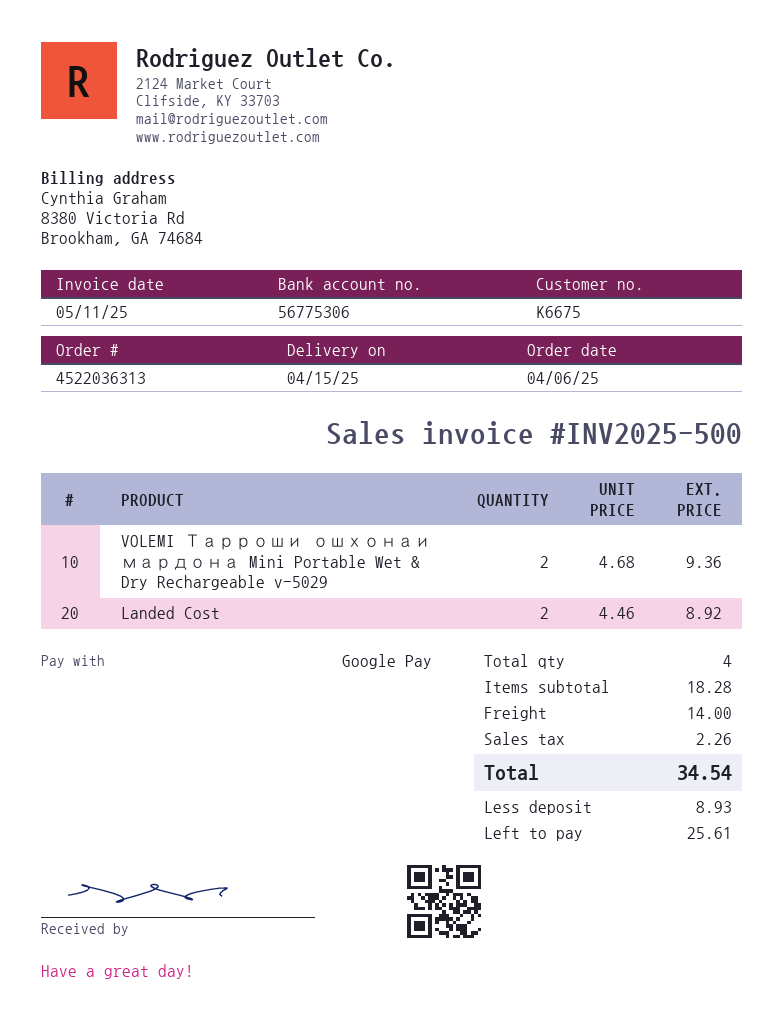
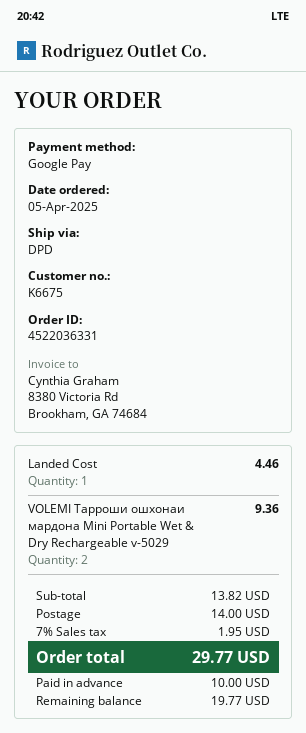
order number: 4522036313 -> 4522036331
order date: 2025-04-06 -> 2025-04-05
Landed Cost: 2 for 8.92 -> 1 for 4.46
subtotal: 18.28 -> 13.82
tax: 2.26 -> 1.95
total: 34.54 -> 29.77
deposit: 8.93 -> 10.00
balance: 25.61 -> 19.77

